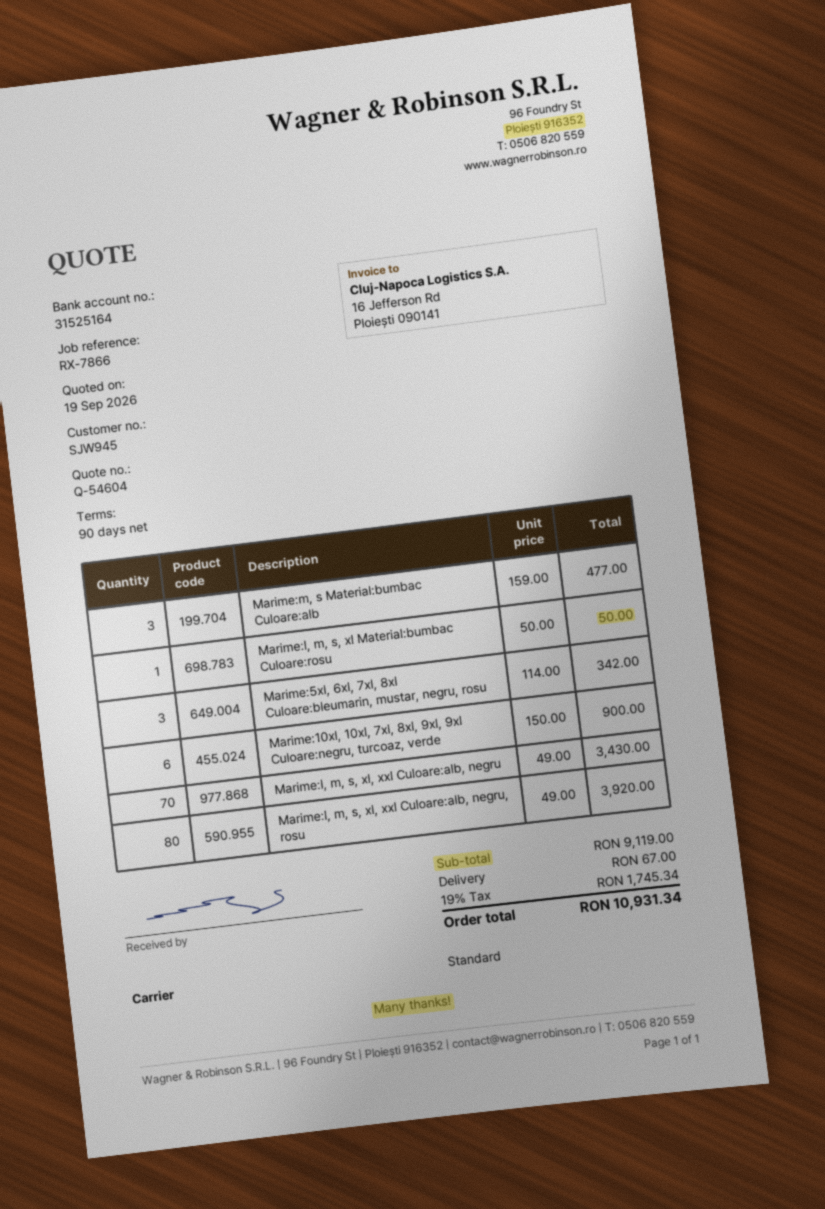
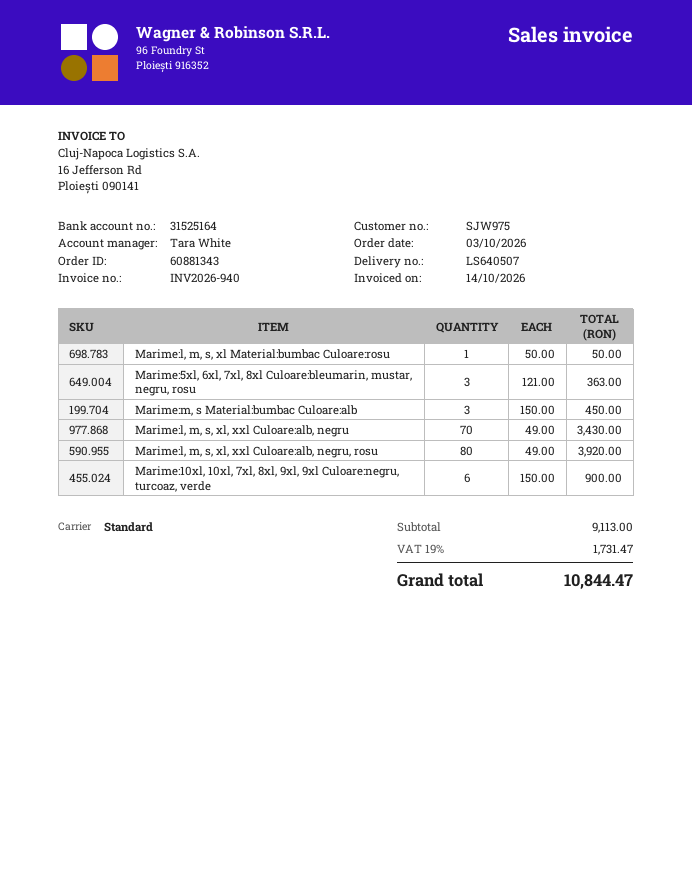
customer number: SJW945 -> SJW975
Marime:m, s Material:bumbac Culoare:alb: 3 x 159.00 = 477.00 -> 3 x 150.00 = 450.00
Marime:5xl, 6xl, 7xl, 8xl Culoare:bleumarin, mustar, negru, rosu: 3 x 114.00 = 342.00 -> 3 x 121.00 = 363.00
subtotal: 9119.00 -> 9113.00
shipping: 67.00 -> none
tax: 19% = 1745.34 -> 19% = 1731.47
total: 10931.34 -> 10844.47

